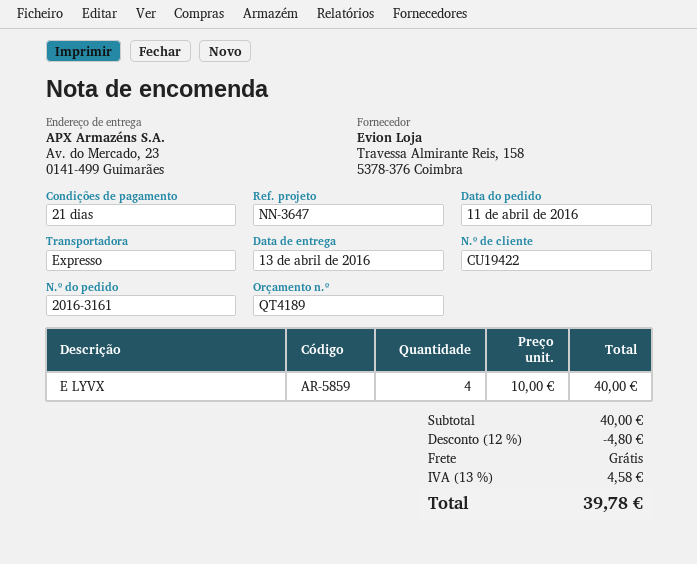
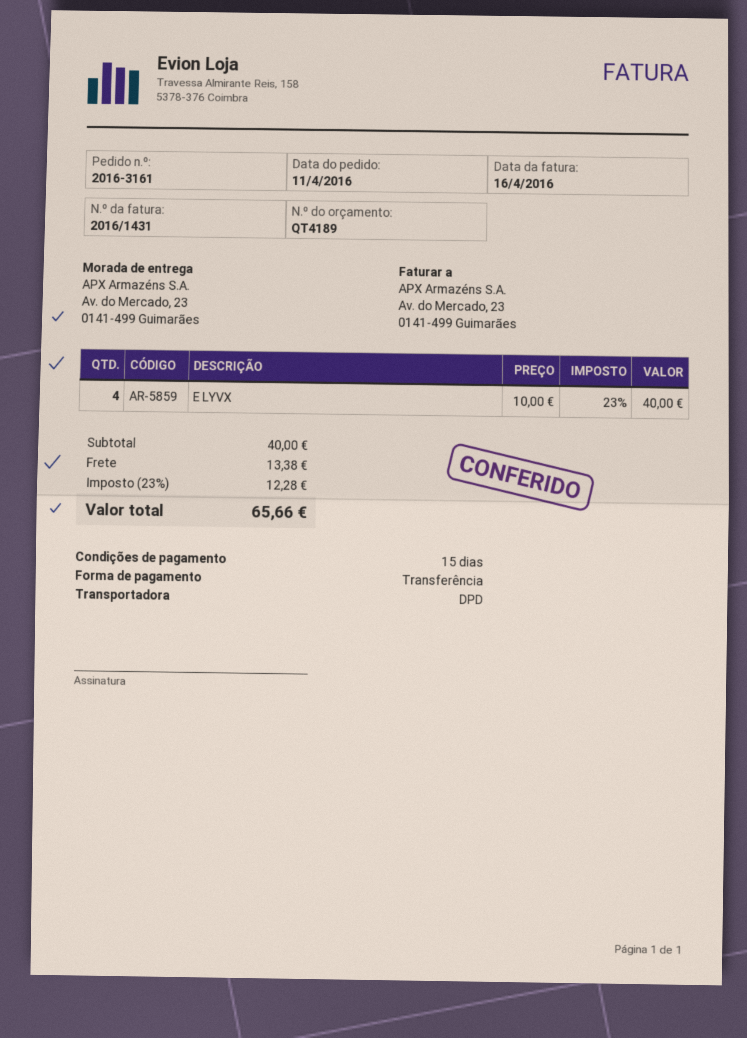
payment terms: 21 days -> 15 days
shipping method: express -> DPD
discount: 12% = 4.80 -> none
shipping: 0.00 -> 13.38
tax: 13% = 4.58 -> 23% = 12.28
total: 39.78 -> 65.66

